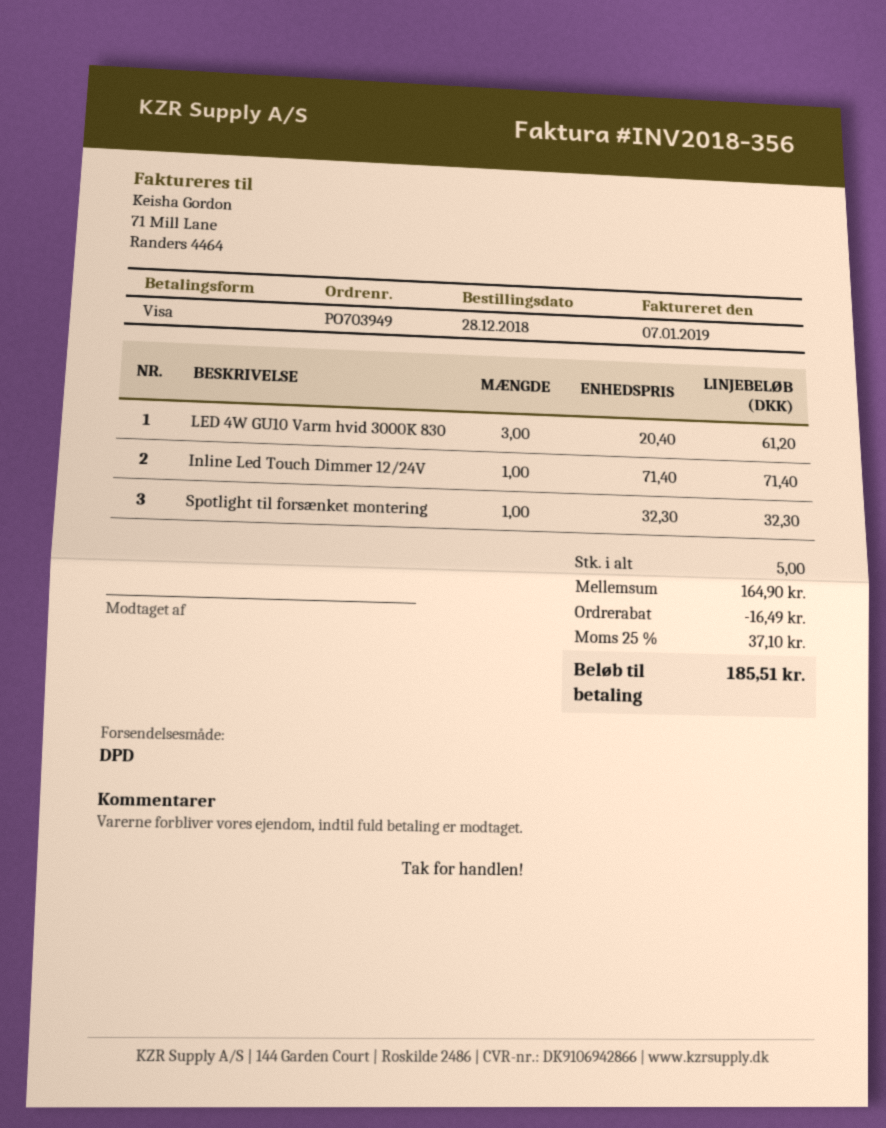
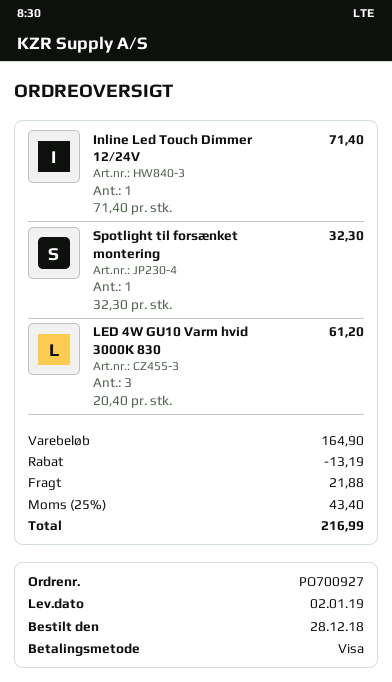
order number: PO703949 -> PO700927
discount: 16.49 -> 13.19
shipping: none -> 21.88
tax: 25% = 37.10 -> 25% = 43.40
total: 185.51 -> 216.99

